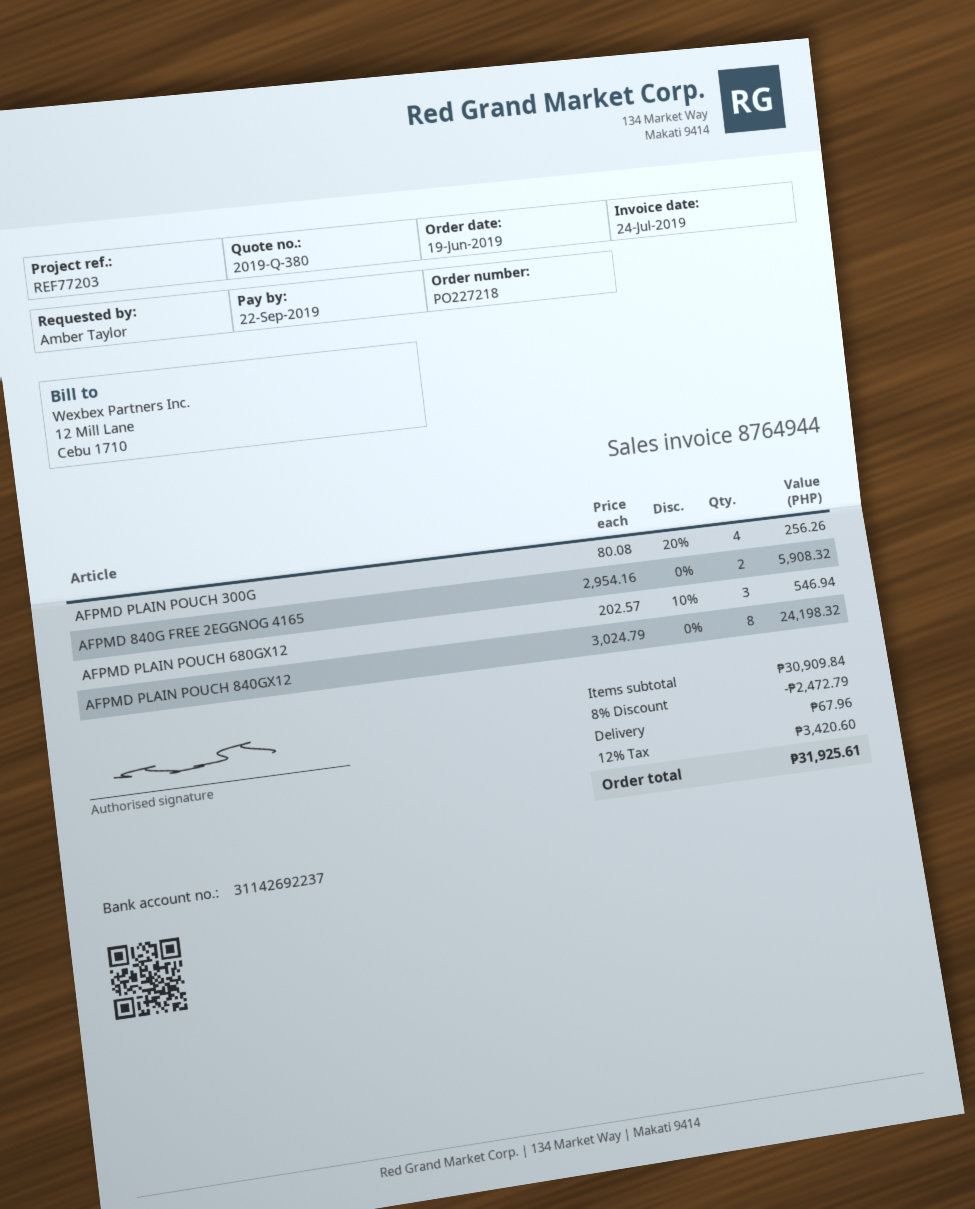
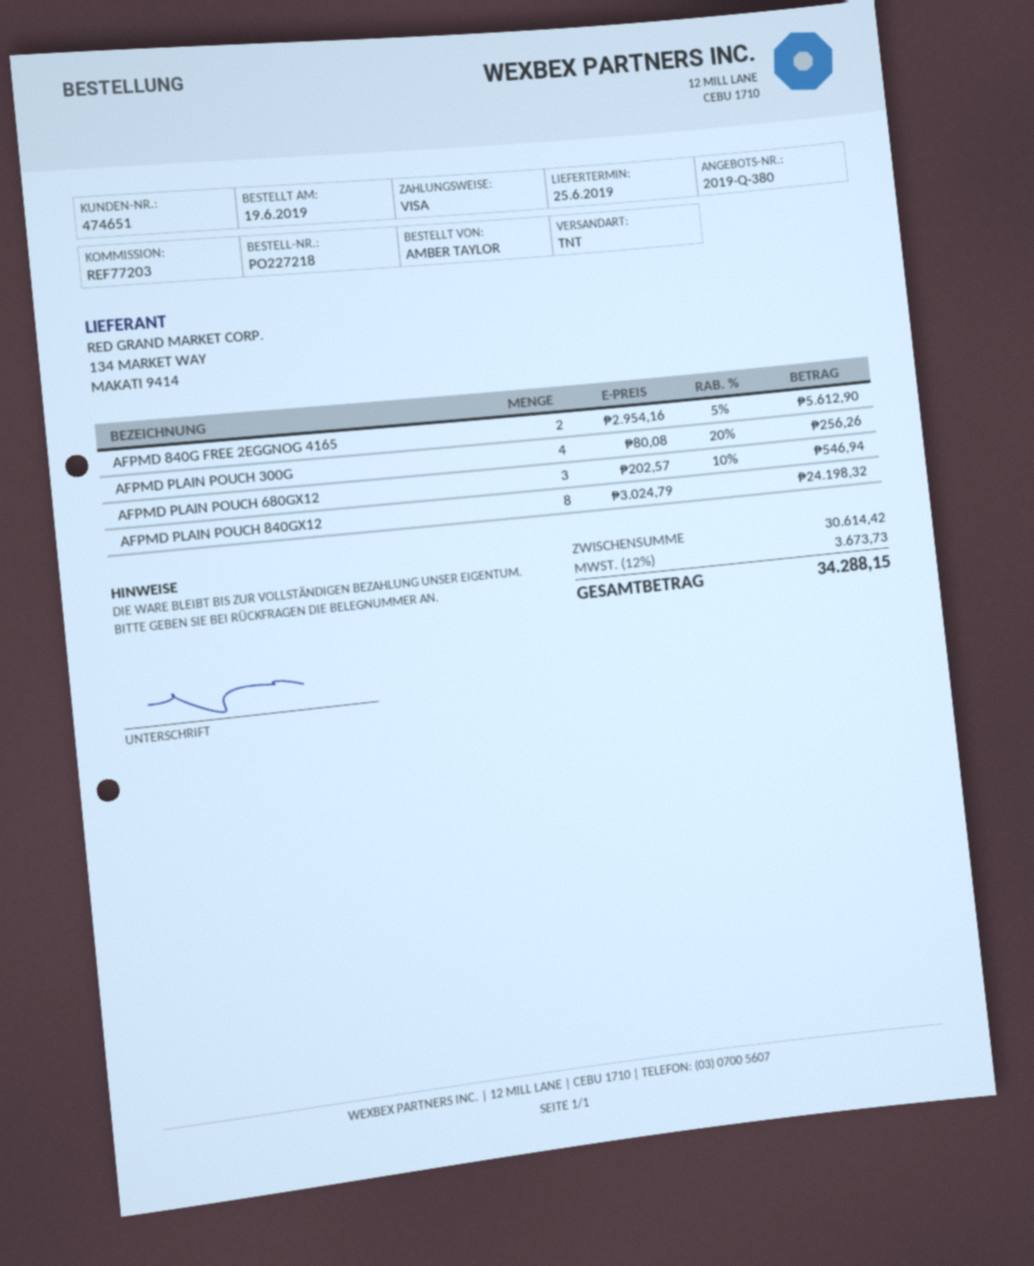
AFPMD 840G FREE 2EGGNOG 4165: 2 x 2954.16 = 5908.32 -> 2 x 2954.16 - 5% = 5612.90
subtotal: 30909.84 -> 30614.42
discount: 8% = 2472.79 -> none
shipping: 67.96 -> none
tax: 12% = 3420.60 -> 12% = 3673.73
total: 31925.61 -> 34288.15

